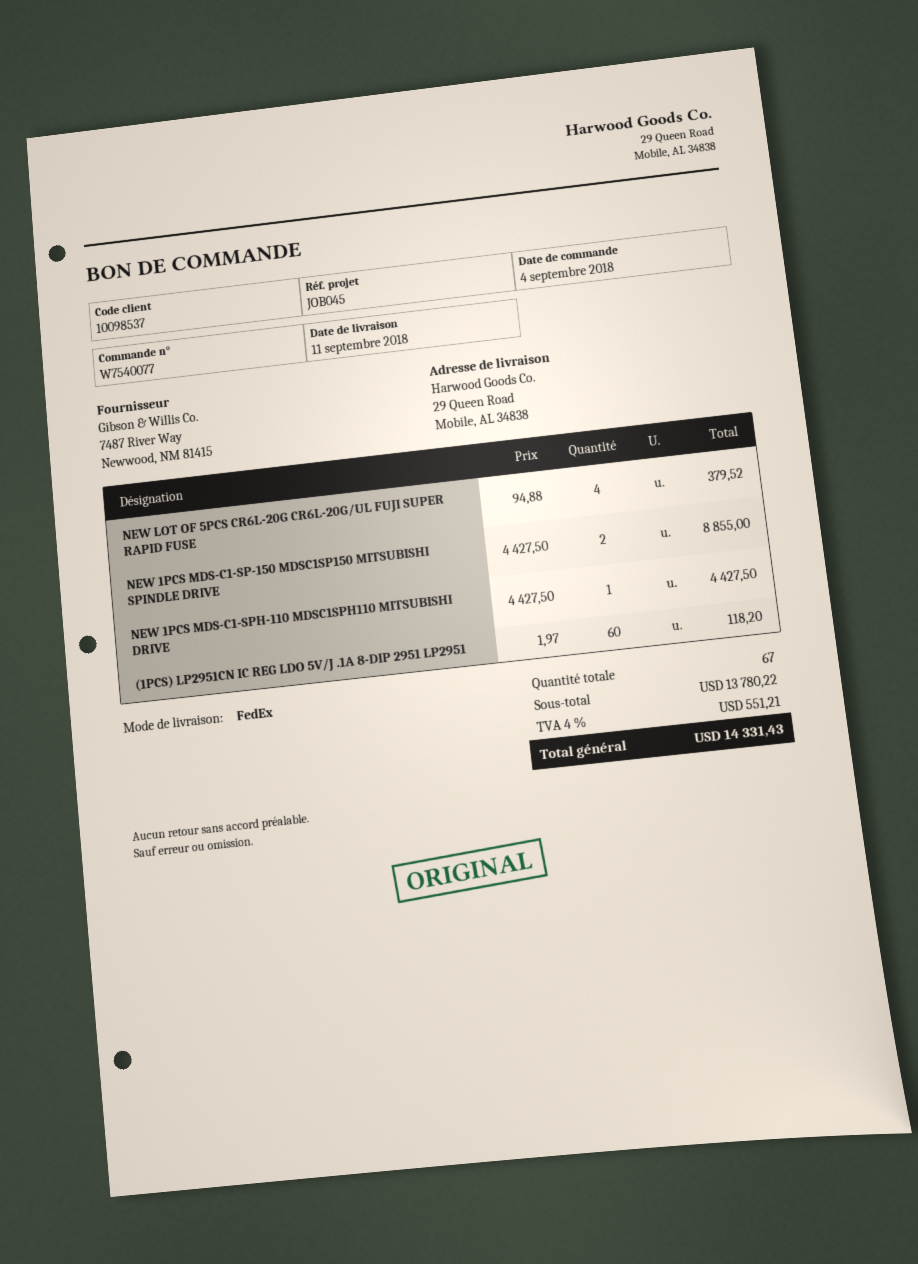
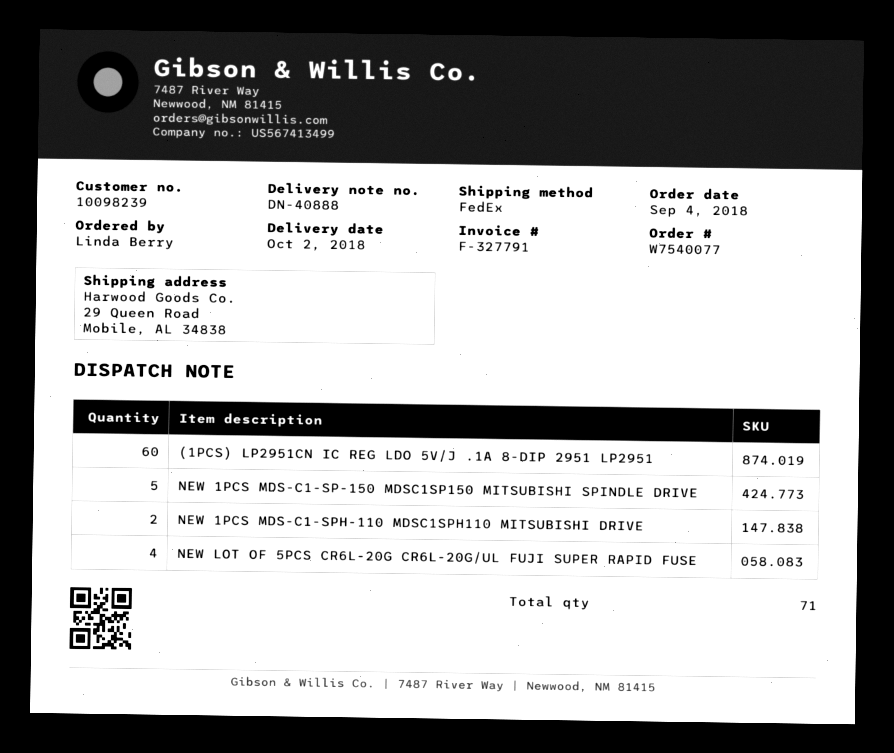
delivery date: 2018-09-11 -> 2018-10-02
customer number: 10098537 -> 10098239
NEW 1PCS MDS-C1-SP-150 MDSC1SP150 MITSUBISHI SPINDLE DRIVE: 2 -> 5
NEW 1PCS MDS-C1-SPH-110 MDSC1SPH110 MITSUBISHI DRIVE: 1 -> 2
total quantity: 67 -> 71

